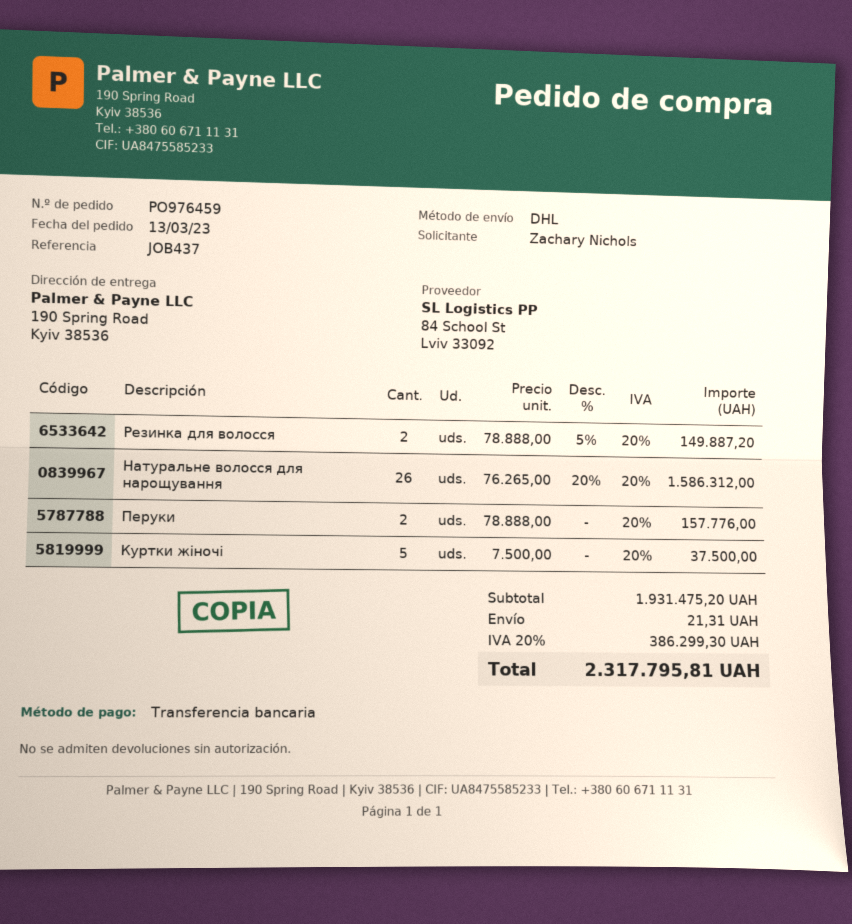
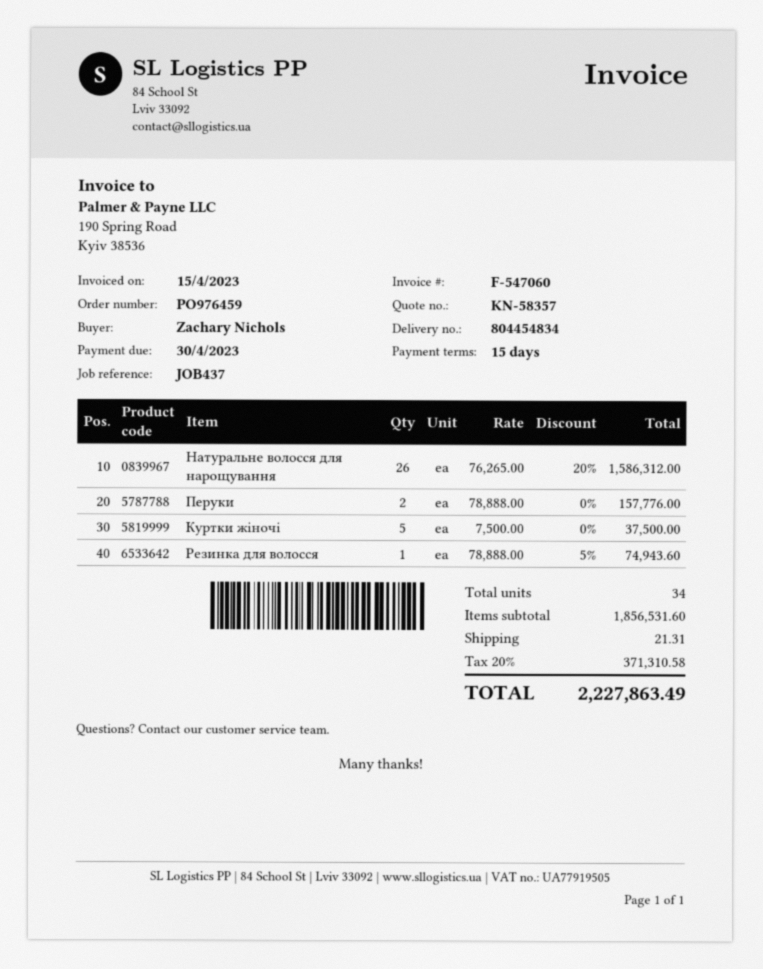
Резинка для волосся: 2 x 78888.00 - 5% = 149887.20 -> 1 x 78888.00 - 5% = 74943.60
subtotal: 1931475.20 -> 1856531.60
tax: 20% = 386299.30 -> 20% = 371310.58
total: 2317795.81 -> 2227863.49

